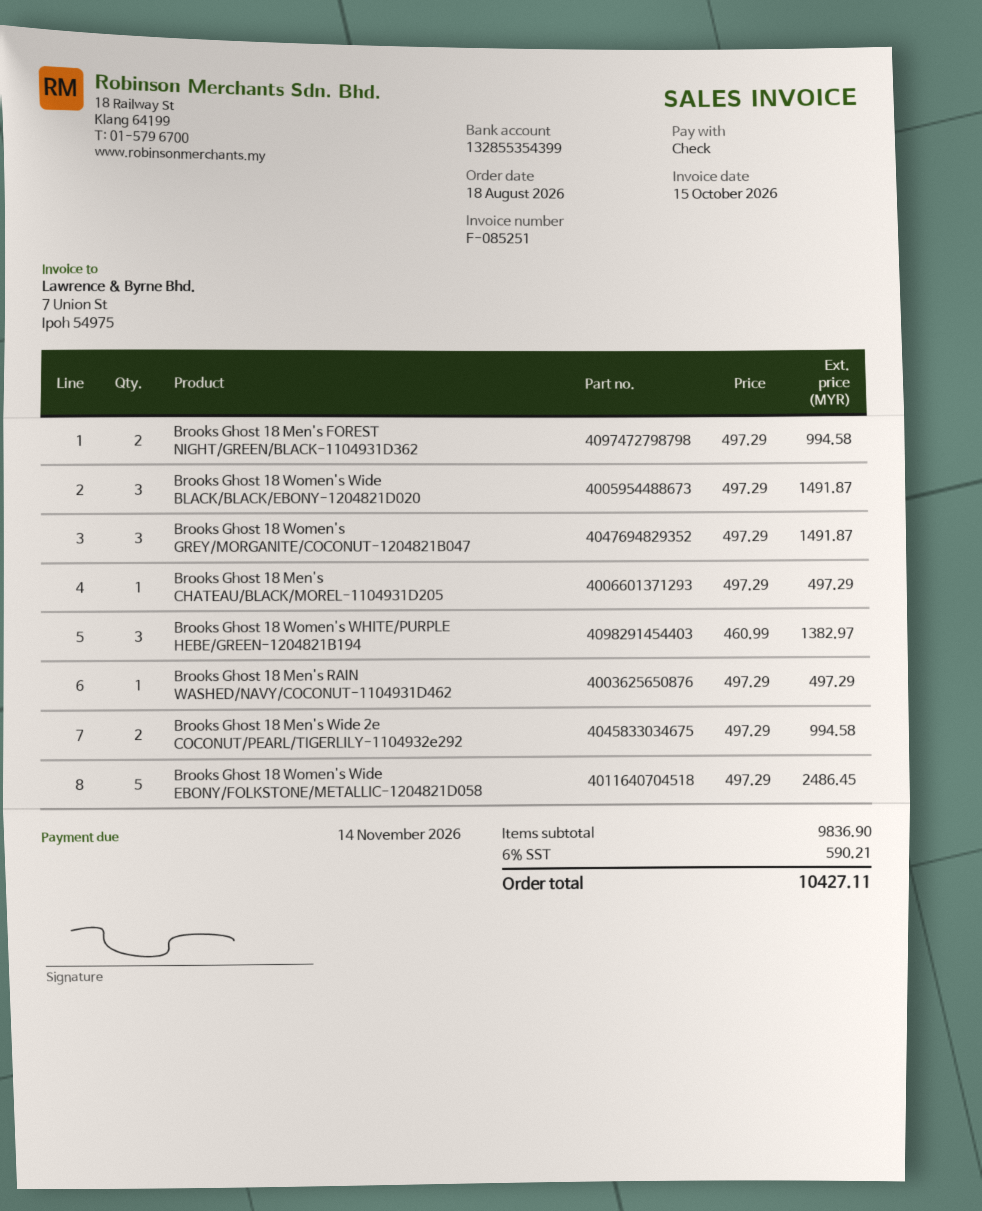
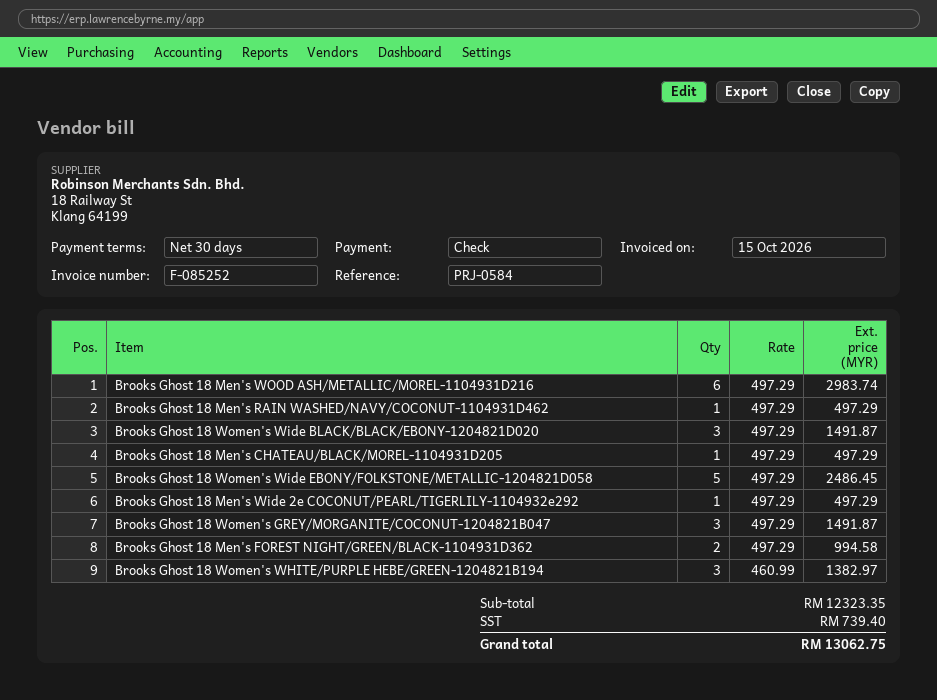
invoice number: F-085251 -> F-085252
Brooks Ghost 18 Men's Wide 2e COCONUT/PEARL/TIGERLILY-1104932e292: 2 x 497.29 = 994.58 -> 1 x 497.29 = 497.29
Brooks Ghost 18 Men's WOOD ASH/METALLIC/MOREL-1104931D216: none -> 6 x 497.29 = 2983.74
subtotal: 9836.90 -> 12323.35
tax: 590.21 -> 739.40
total: 10427.11 -> 13062.75

